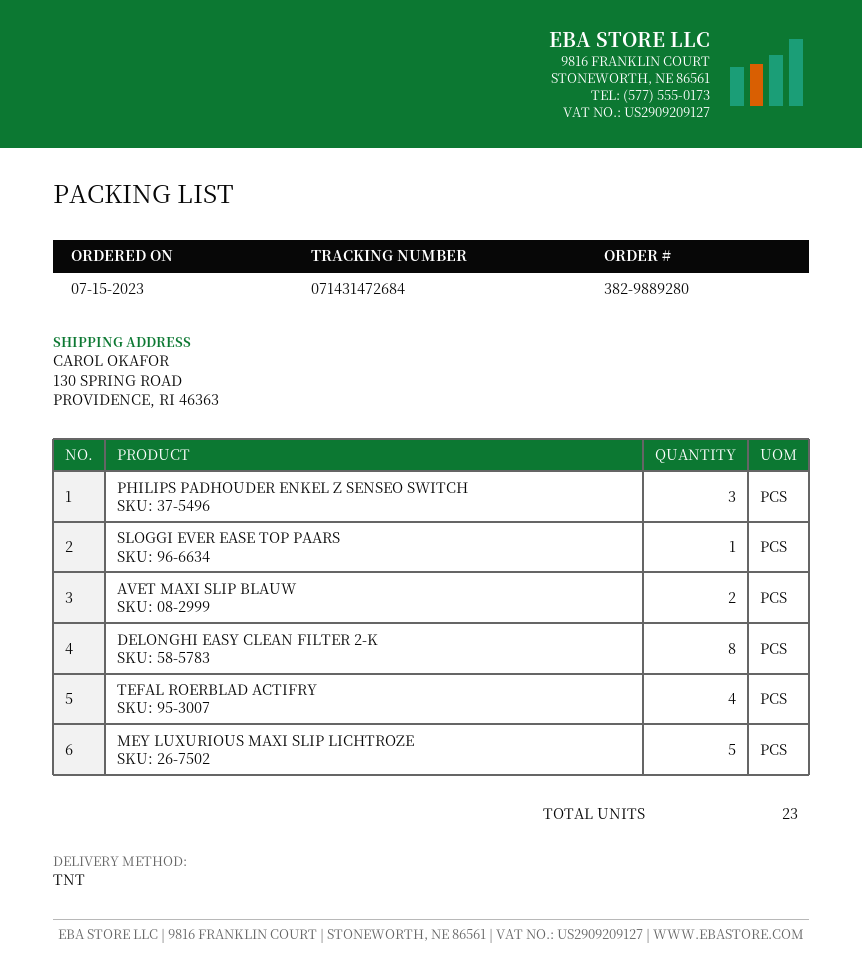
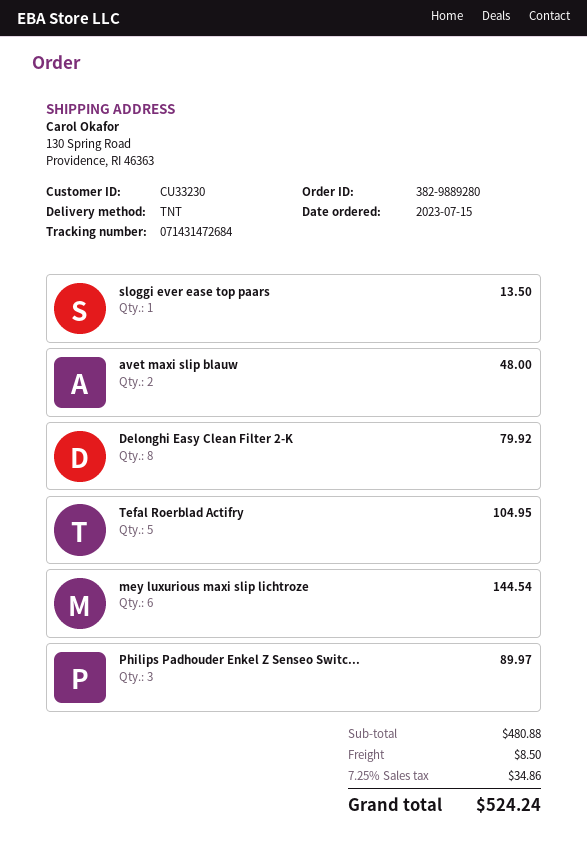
TEFAL ROERBLAD ACTIFRY: 4 -> 5
MEY LUXURIOUS MAXI SLIP LICHTROZE: 5 -> 6

